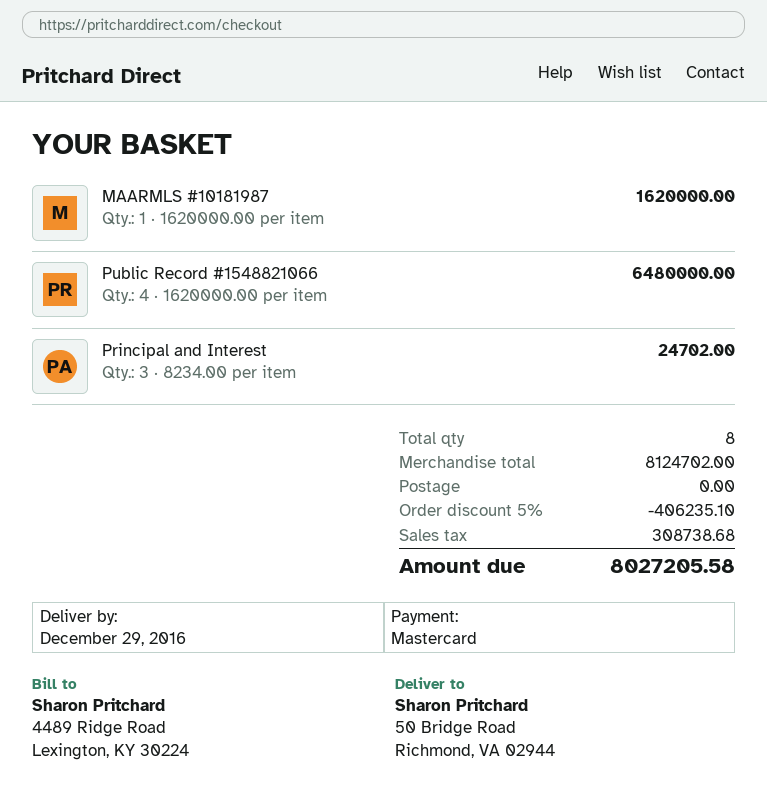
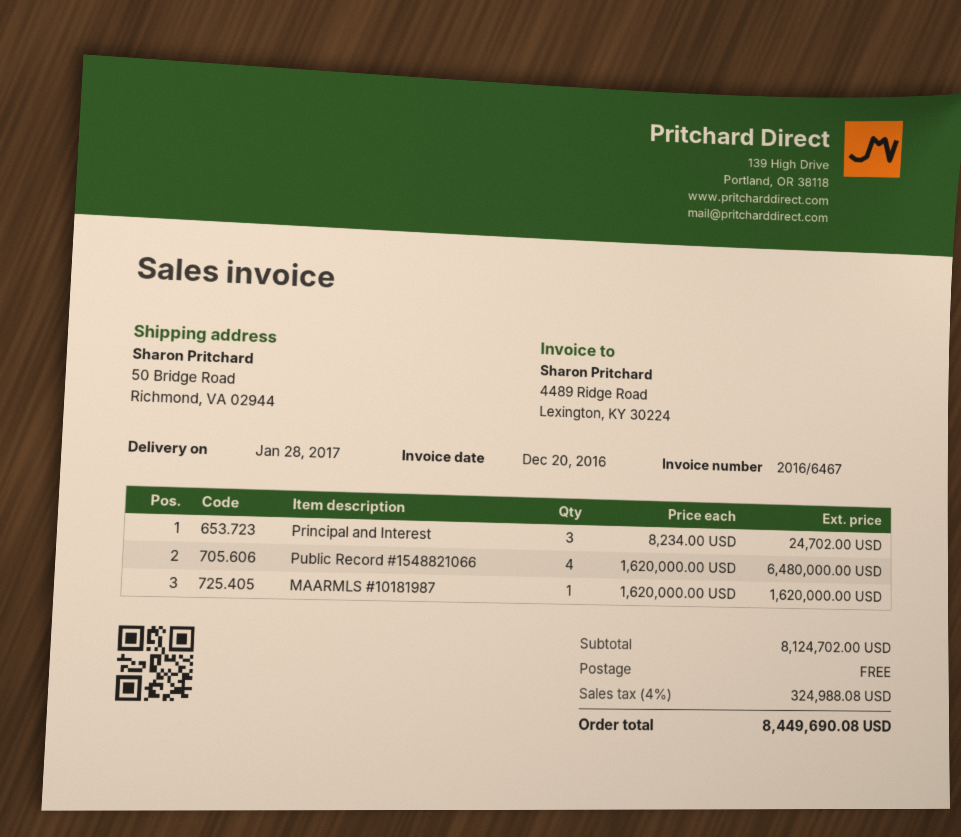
delivery date: 2016-12-29 -> 2017-01-28
discount: 5% = 406235.10 -> none
tax: 308738.68 -> 324988.08
total: 8027205.58 -> 8449690.08

